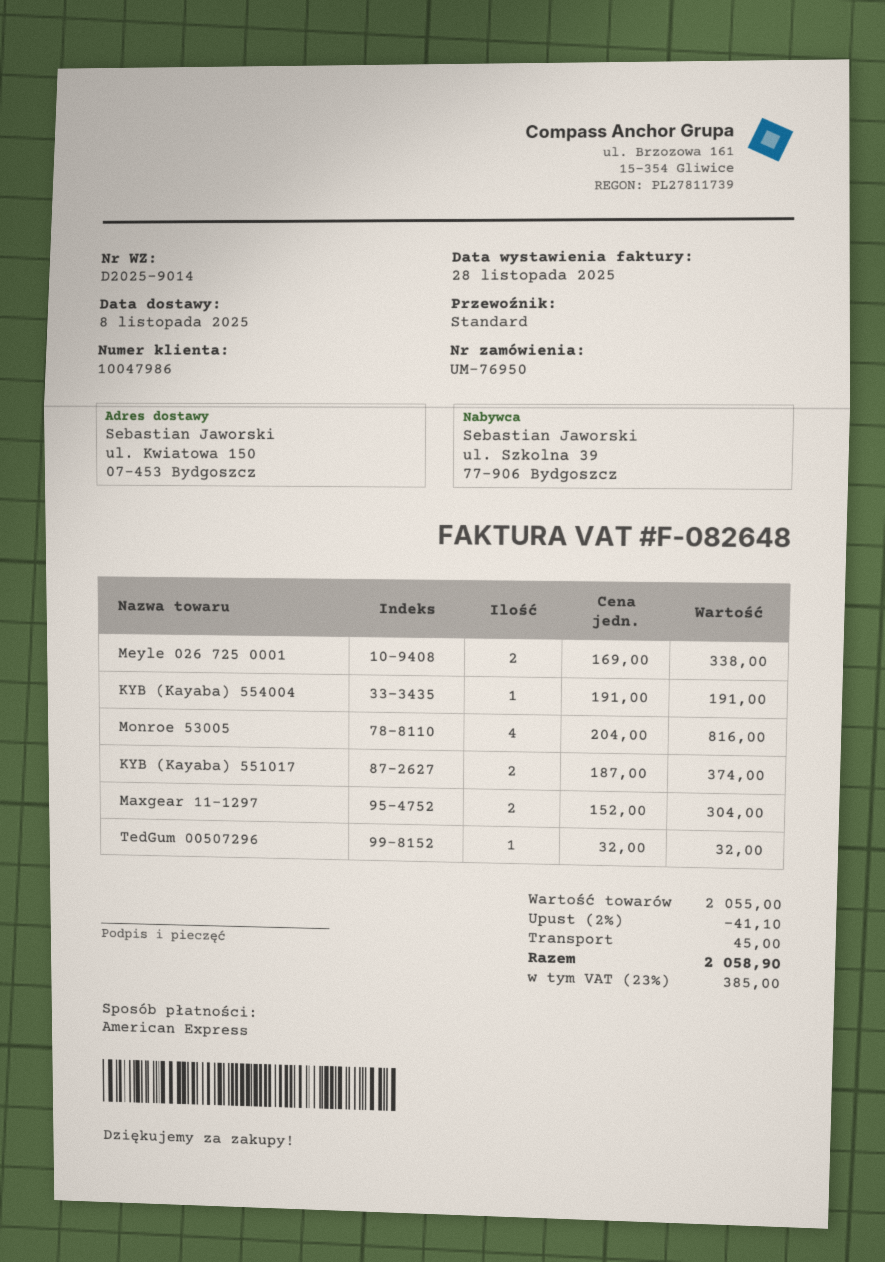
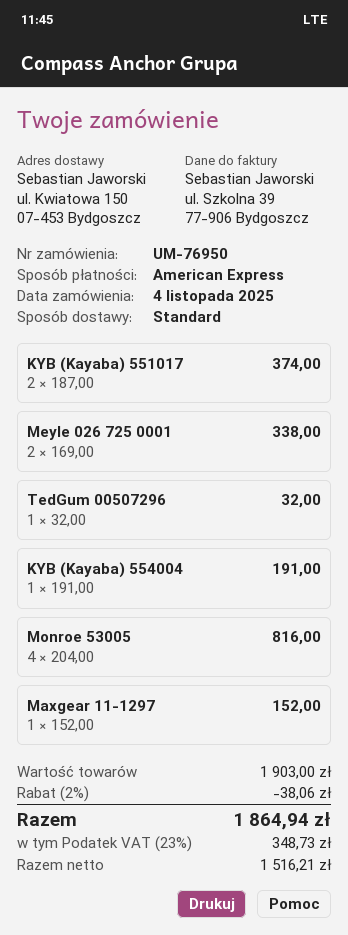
Maxgear 11-1297: 2 x 152.00 = 304.00 -> 1 x 152.00 = 152.00
subtotal: 2055.00 -> 1903.00
discount: 2% = 41.10 -> 2% = 38.06
shipping: 45.00 -> none
tax: 23% = 385.00 -> 23% = 348.73
total: 2058.90 -> 1864.94

